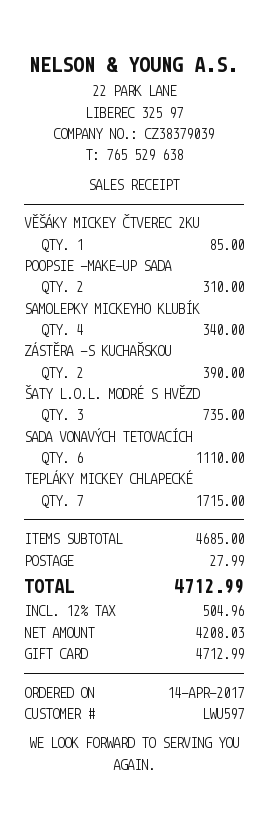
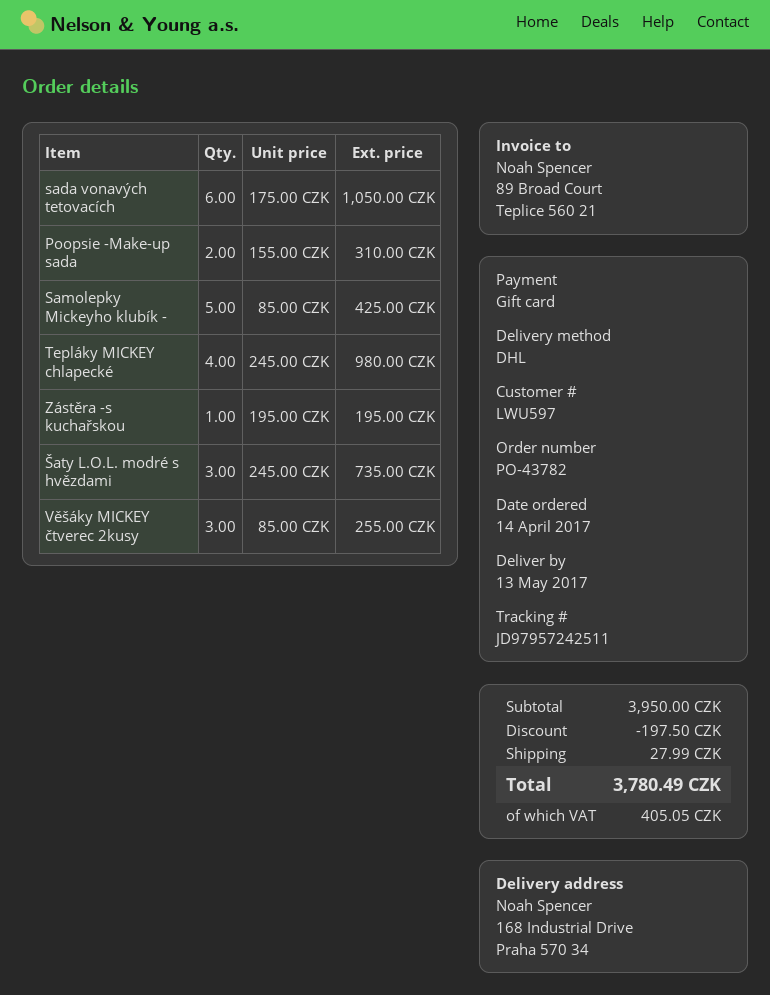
VĚŠÁKY MICKEY ČTVEREC 2KU: 1 for 85.00 -> 3 for 255.00
SAMOLEPKY MICKEYHO KLUBÍK: 4 for 340.00 -> 5 for 425.00
ZÁSTĚRA -S KUCHAŘSKOU: 2 for 390.00 -> 1 for 195.00
SADA VONAVÝCH TETOVACÍCH: 6 for 1110.00 -> 6 for 1050.00
TEPLÁKY MICKEY CHLAPECKÉ: 7 for 1715.00 -> 4 for 980.00
subtotal: 4685.00 -> 3950.00
discount: none -> 197.50
tax: 504.96 -> 405.05
total: 4712.99 -> 3780.49

